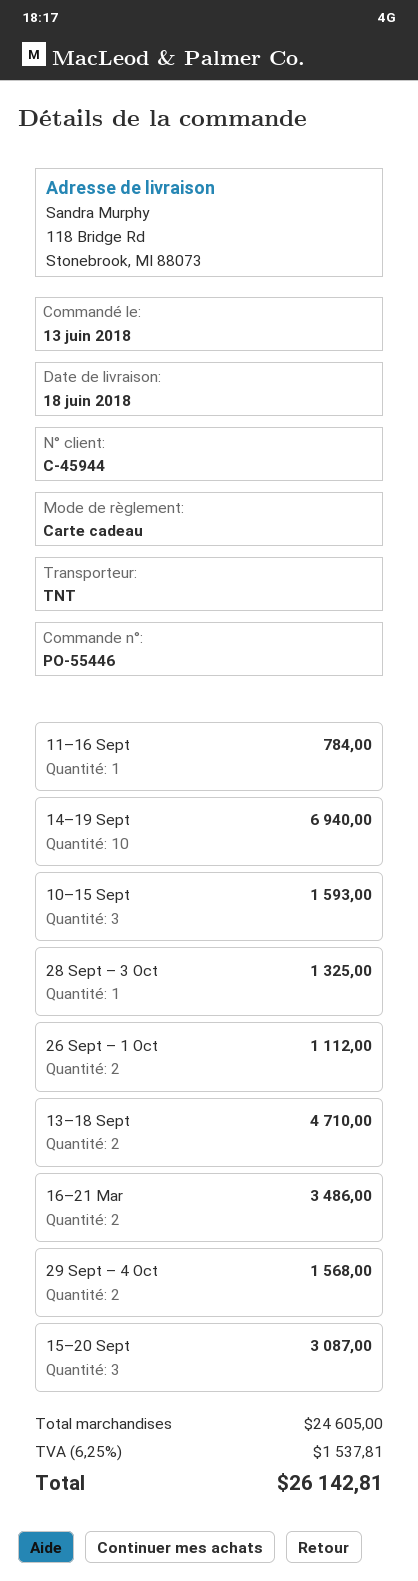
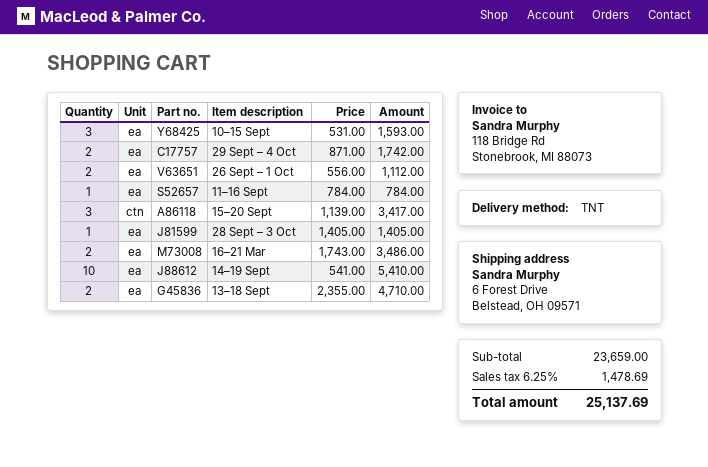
ship to: 118 Bridge Rd, Stonebrook, MI 88073 -> 6 Forest Drive, Belstead, OH 09571
14–19 Sept: 10 for 6940.00 -> 10 for 5410.00
28 Sept – 3 Oct: 1 for 1325.00 -> 1 for 1405.00
29 Sept – 4 Oct: 2 for 1568.00 -> 2 for 1742.00
15–20 Sept: 3 for 3087.00 -> 3 for 3417.00
subtotal: 24605.00 -> 23659.00
tax: 6.25% = 1537.81 -> 6.25% = 1478.69
total: 26142.81 -> 25137.69

